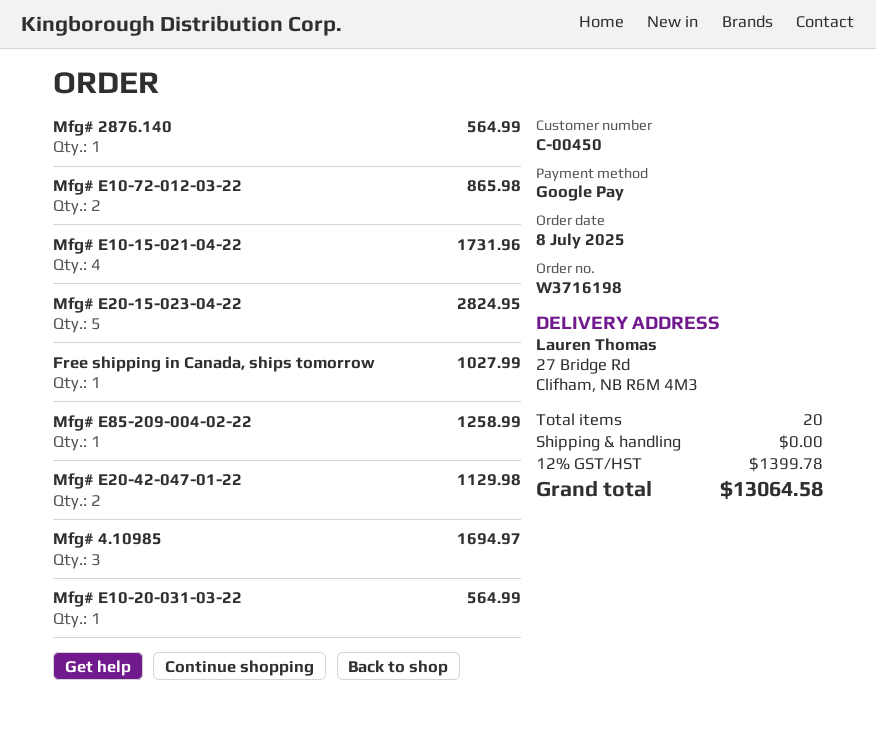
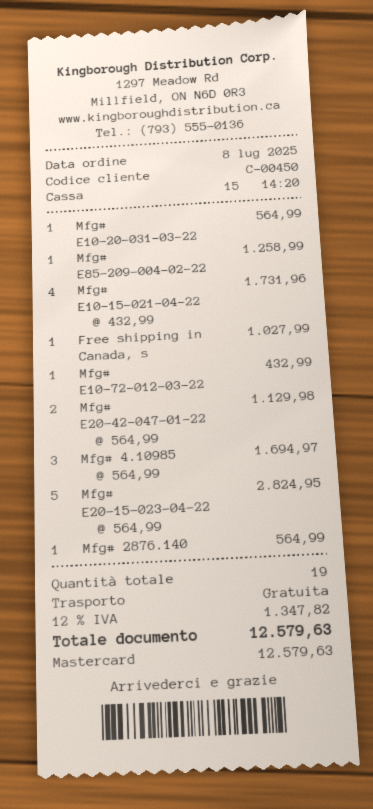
payment method: Google Pay -> Mastercard
Mfg# E10-72-012-03-22: 2 for 865.98 -> 1 for 432.99
total quantity: 20 -> 19
tax: 12% = 1399.78 -> 12% = 1347.82
total: 13064.58 -> 12579.63

